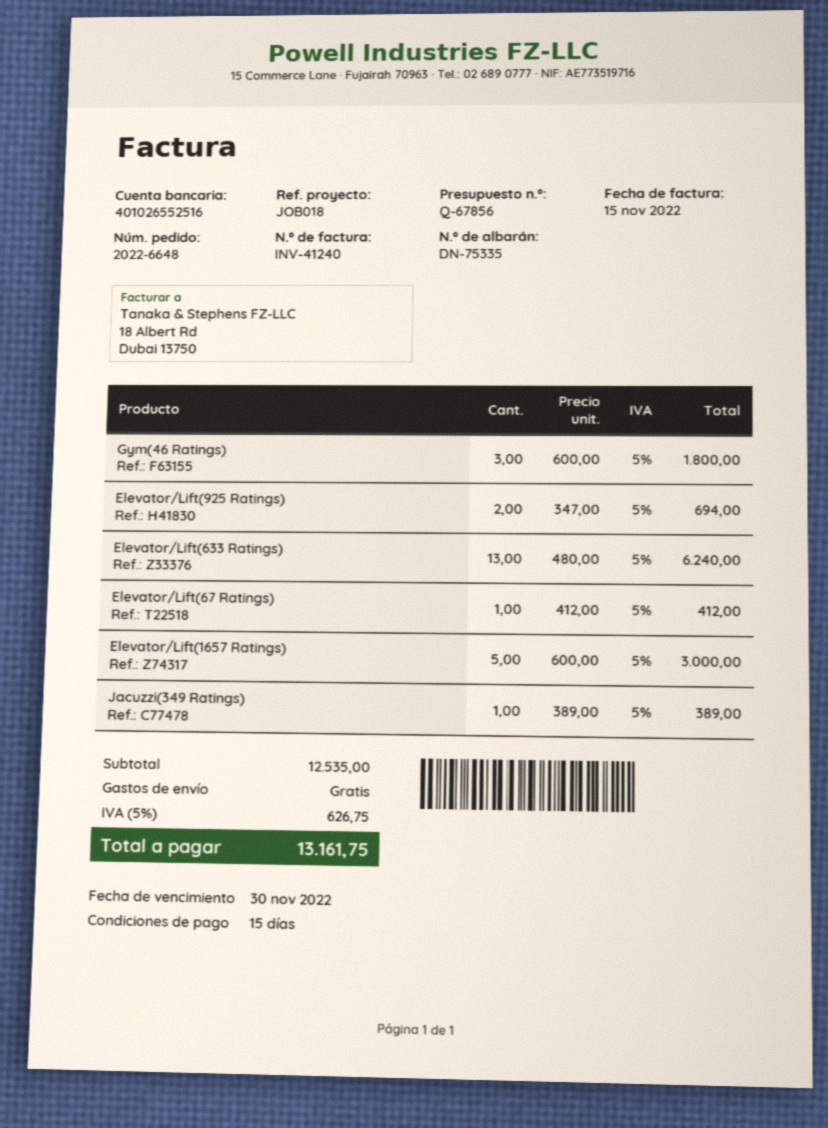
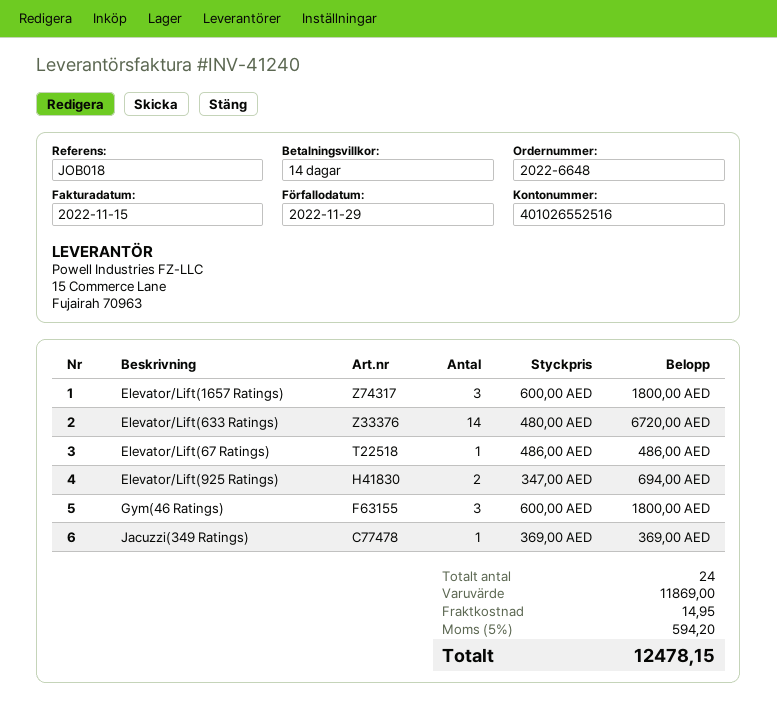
payment terms: 15 days -> 14 days
due date: 2022-11-30 -> 2022-11-29
Elevator/Lift(633 Ratings): 13 x 480.00 = 6240.00 -> 14 x 480.00 = 6720.00
Elevator/Lift(67 Ratings): 1 x 412.00 = 412.00 -> 1 x 486.00 = 486.00
Elevator/Lift(1657 Ratings): 5 x 600.00 = 3000.00 -> 3 x 600.00 = 1800.00
Jacuzzi(349 Ratings): 1 x 389.00 = 389.00 -> 1 x 369.00 = 369.00
subtotal: 12535.00 -> 11869.00
shipping: 0.00 -> 14.95
tax: 5% = 626.75 -> 5% = 594.20
total: 13161.75 -> 12478.15

